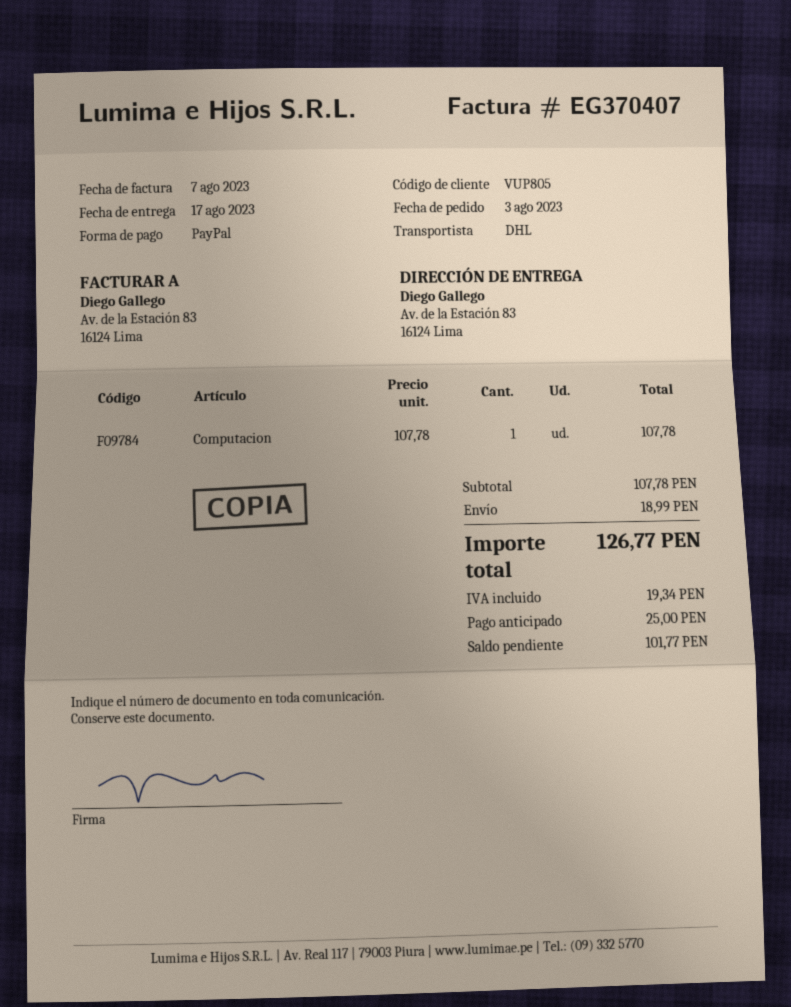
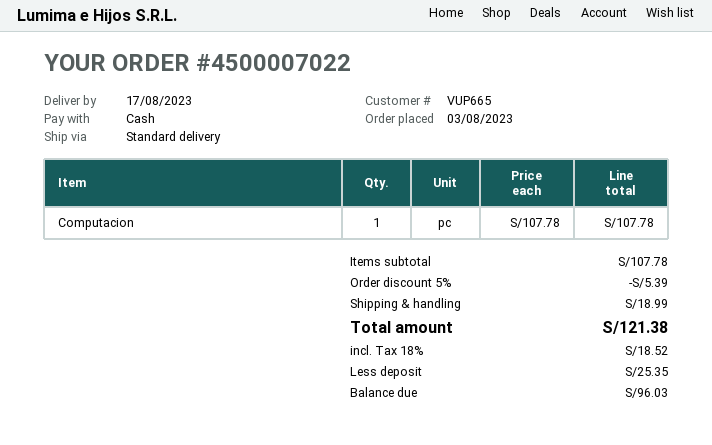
customer number: VUP805 -> VUP665
payment method: PayPal -> cash
shipping method: DHL -> standard
discount: none -> 5% = 5.39
tax: 19.34 -> 18.52
total: 126.77 -> 121.38
deposit: 25.00 -> 25.35
balance: 101.77 -> 96.03

